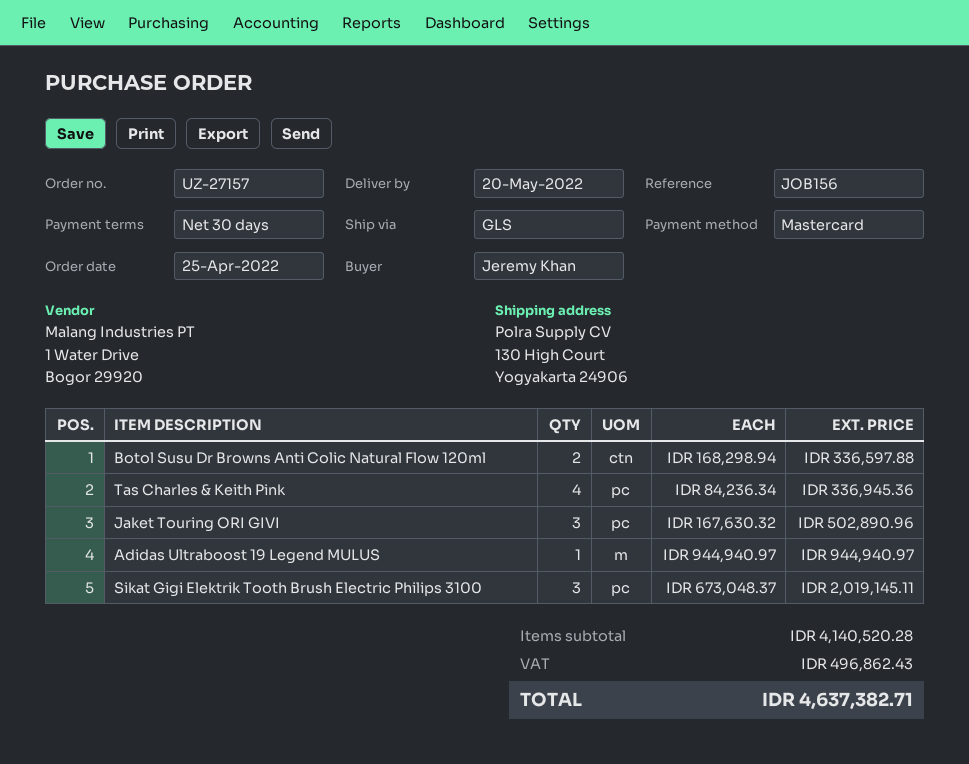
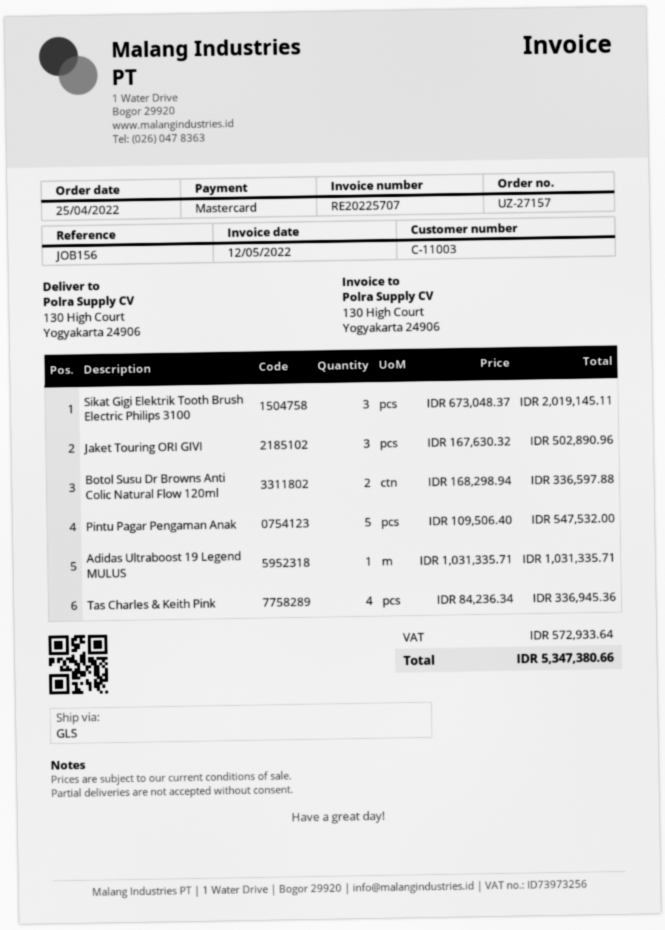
Adidas Ultraboost 19 Legend MULUS: 1 x 944940.97 = 944940.97 -> 1 x 1031335.71 = 1031335.71
Pintu Pagar Pengaman Anak: none -> 5 x 109506.40 = 547532.00
tax: 496862.43 -> 572933.64
total: 4637382.71 -> 5347380.66

